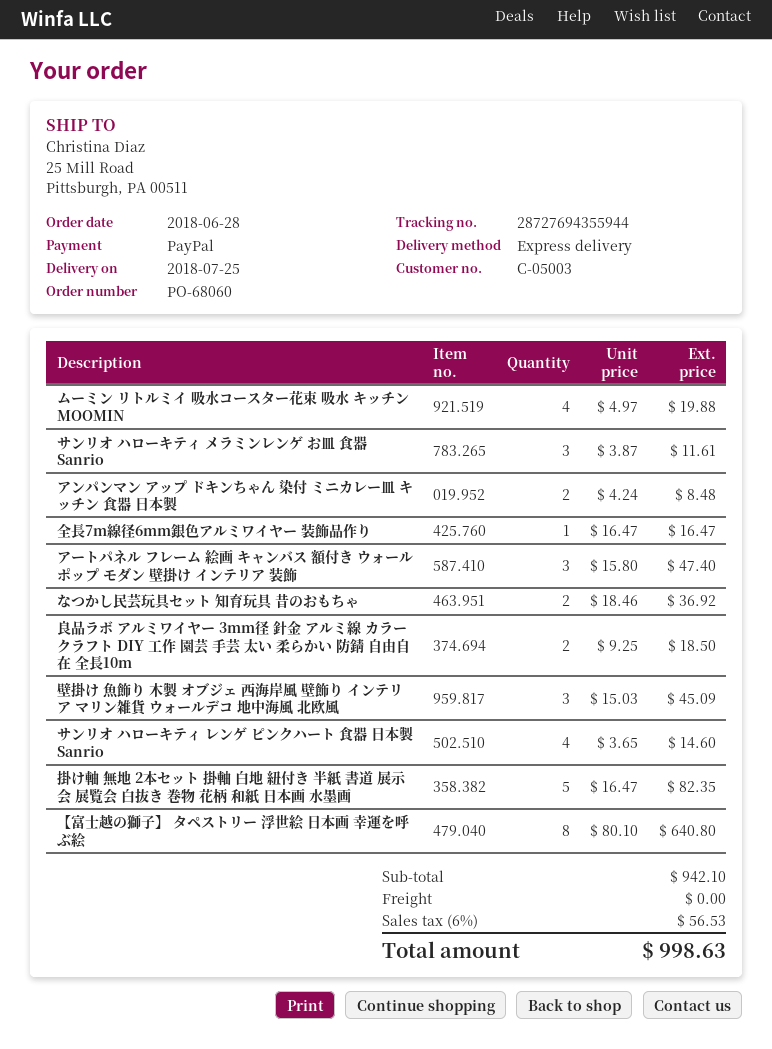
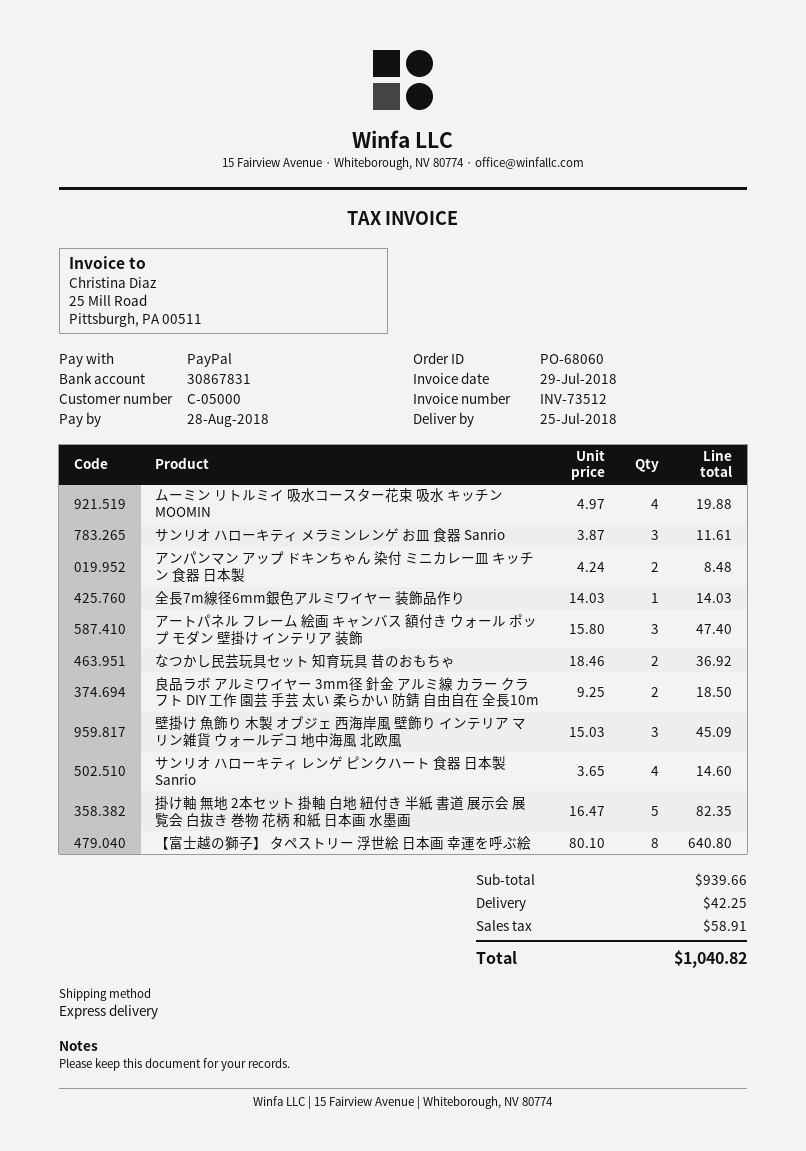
customer number: C-05003 -> C-05000
全長7m線径6mm銀色アルミワイヤー 装飾品作り: 1 x 16.47 = 16.47 -> 1 x 14.03 = 14.03
subtotal: 942.10 -> 939.66
shipping: 0.00 -> 42.25
tax: 56.53 -> 58.91
total: 998.63 -> 1040.82

